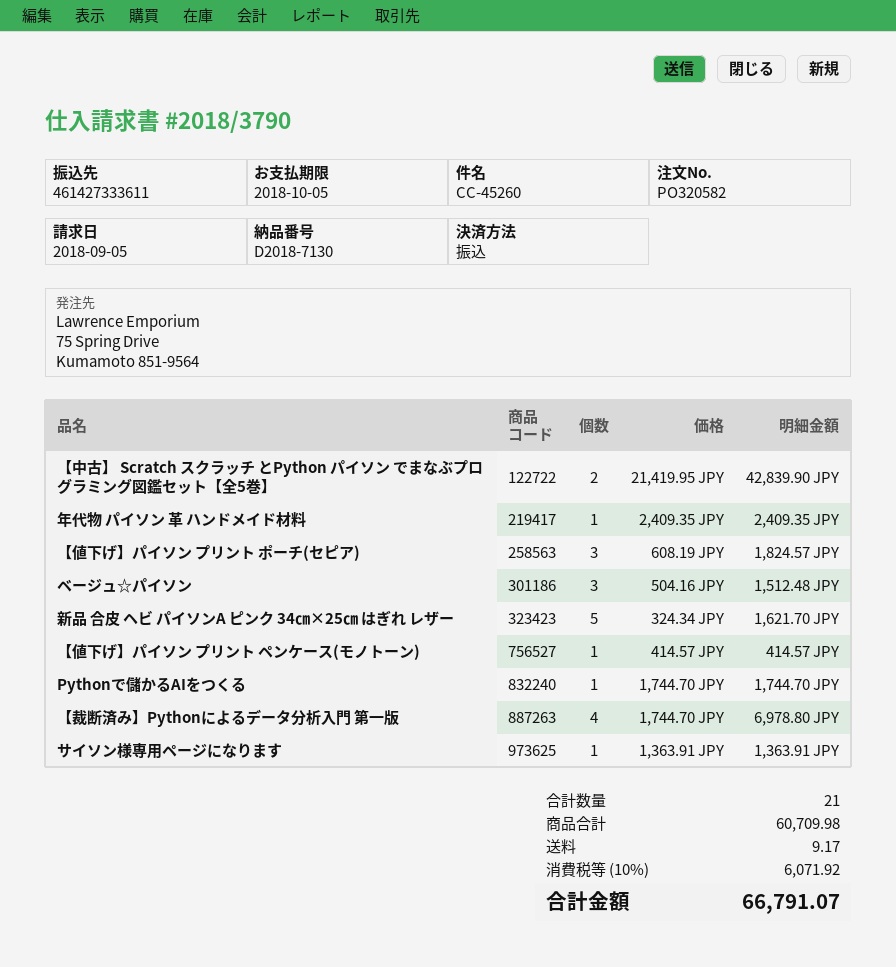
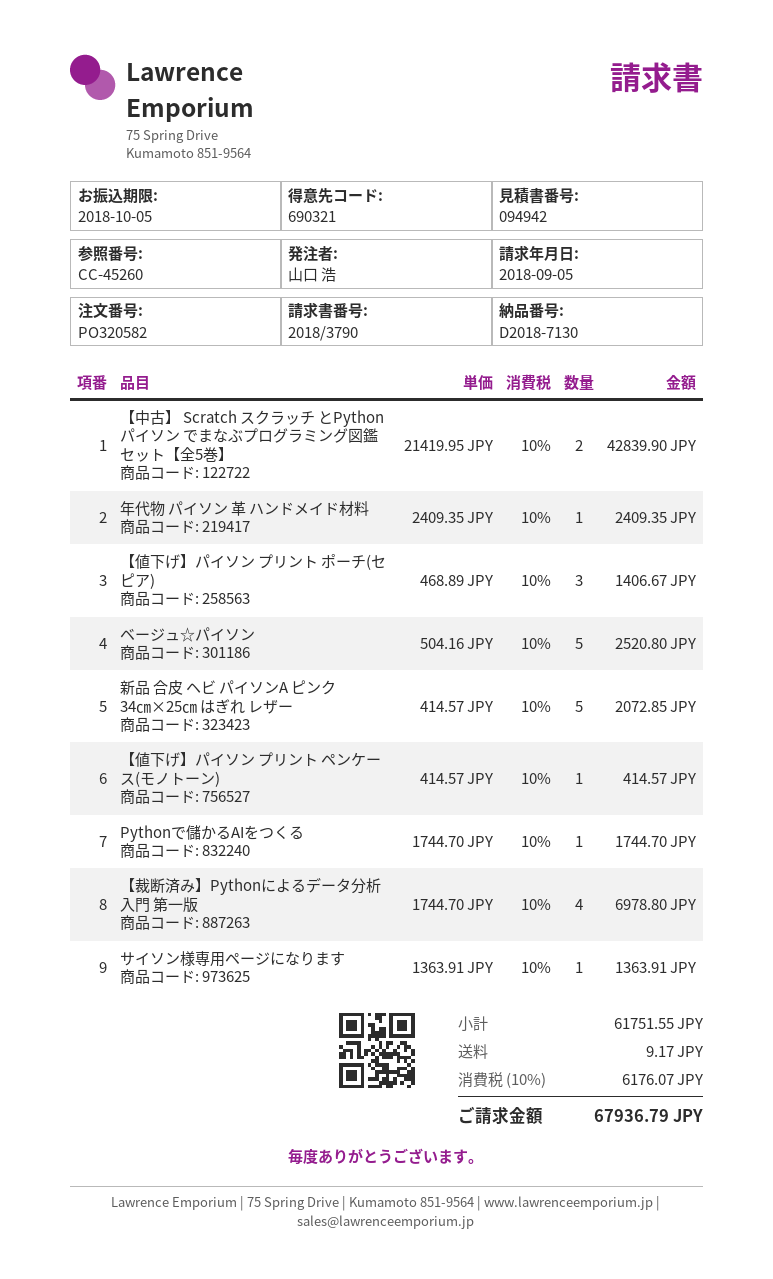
【値下げ】パイソン プリント ポーチ(セピア): 3 x 608.19 = 1824.57 -> 3 x 468.89 = 1406.67
ベージュ☆パイソン: 3 x 504.16 = 1512.48 -> 5 x 504.16 = 2520.80
新品 合皮 ヘビ パイソンA ピンク 34㎝×25㎝ はぎれ レザー: 5 x 324.34 = 1621.70 -> 5 x 414.57 = 2072.85
subtotal: 60709.98 -> 61751.55
tax: 10% = 6071.92 -> 10% = 6176.07
total: 66791.07 -> 67936.79

